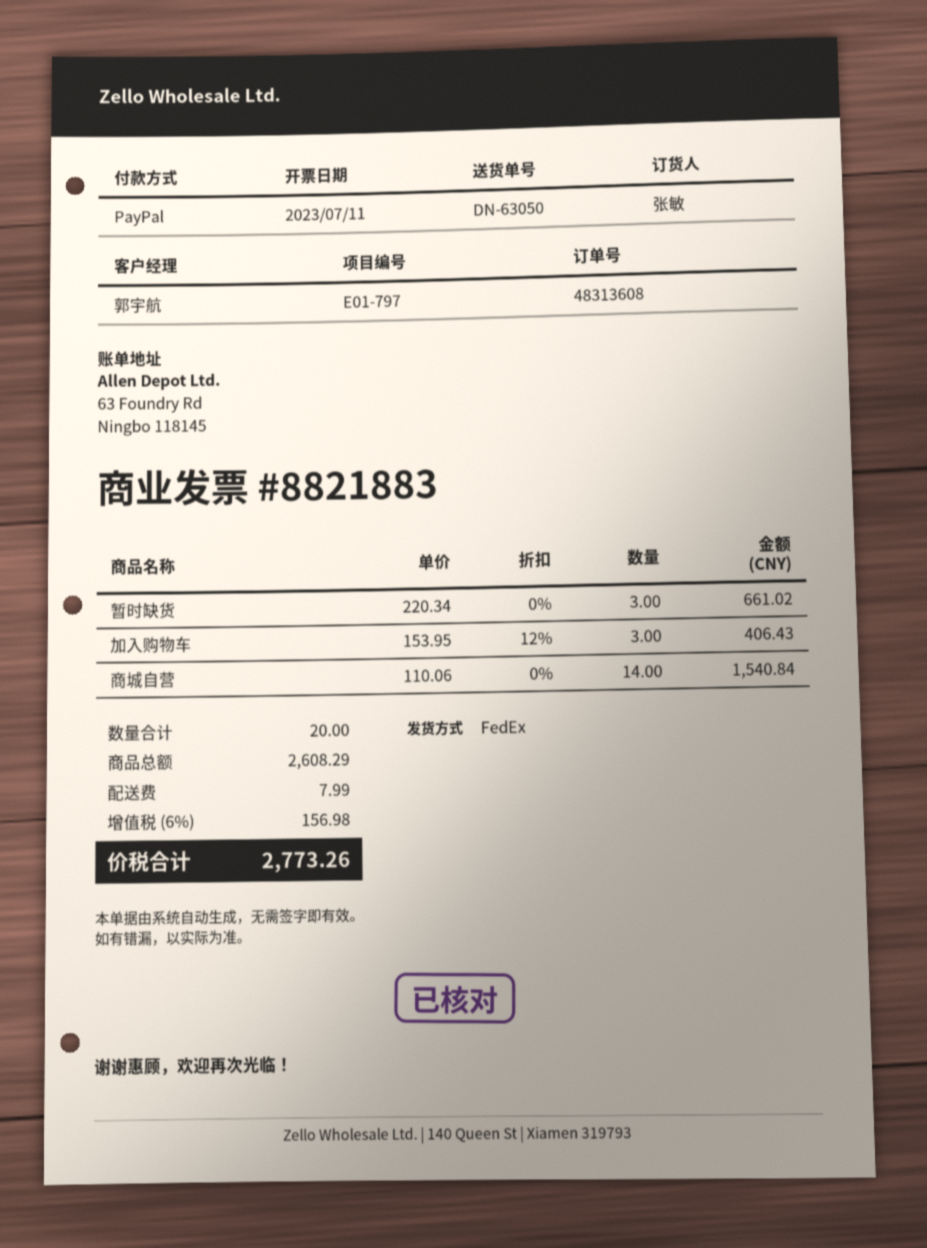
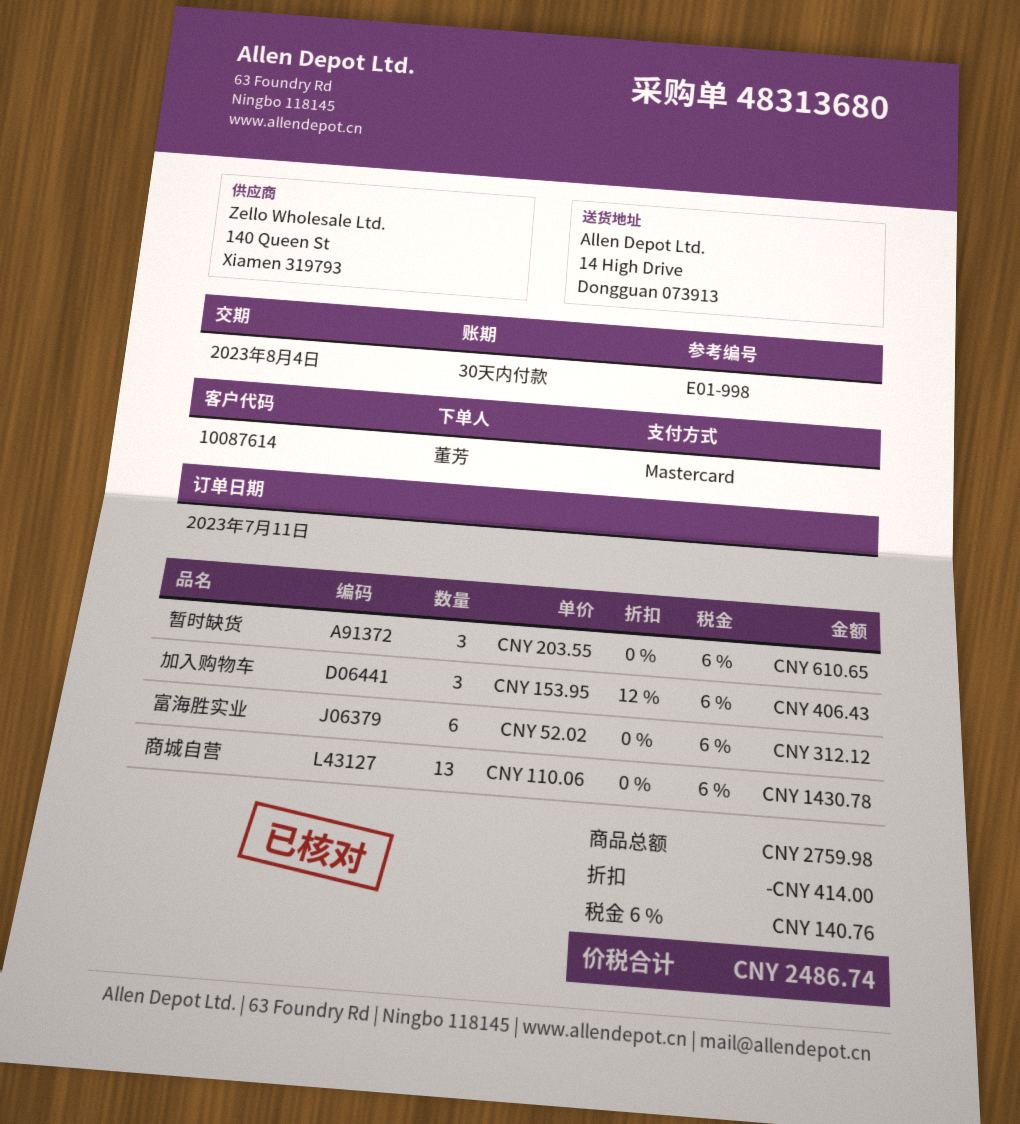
order number: 48313608 -> 48313680
reference: E01-797 -> E01-998
ordered by: 张敏 -> 董芳
payment method: PayPal -> Mastercard
暂时缺货: 3 x 220.34 = 661.02 -> 3 x 203.55 = 610.65
商城自营: 14 x 110.06 = 1540.84 -> 13 x 110.06 = 1430.78
富海胜实业: none -> 6 x 52.02 = 312.12
subtotal: 2608.29 -> 2759.98
discount: none -> 414.00
shipping: 7.99 -> none
tax: 6% = 156.98 -> 6% = 140.76
total: 2773.26 -> 2486.74

